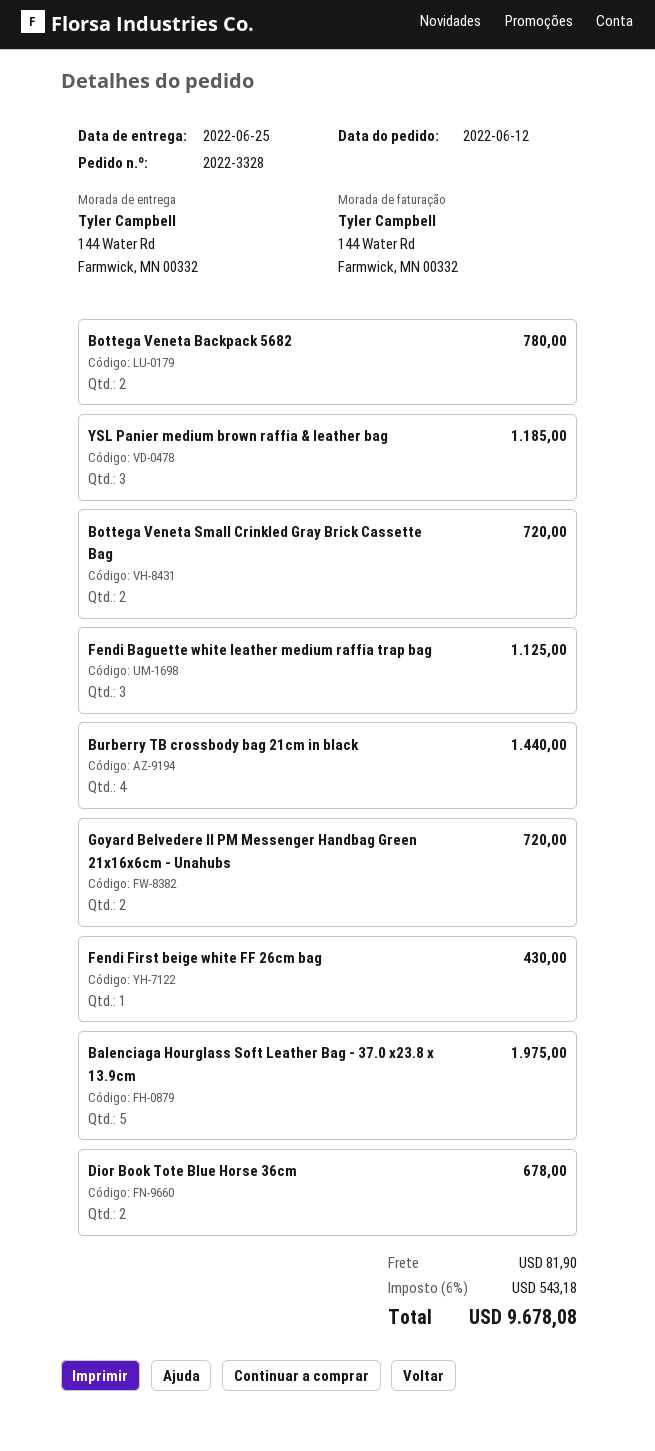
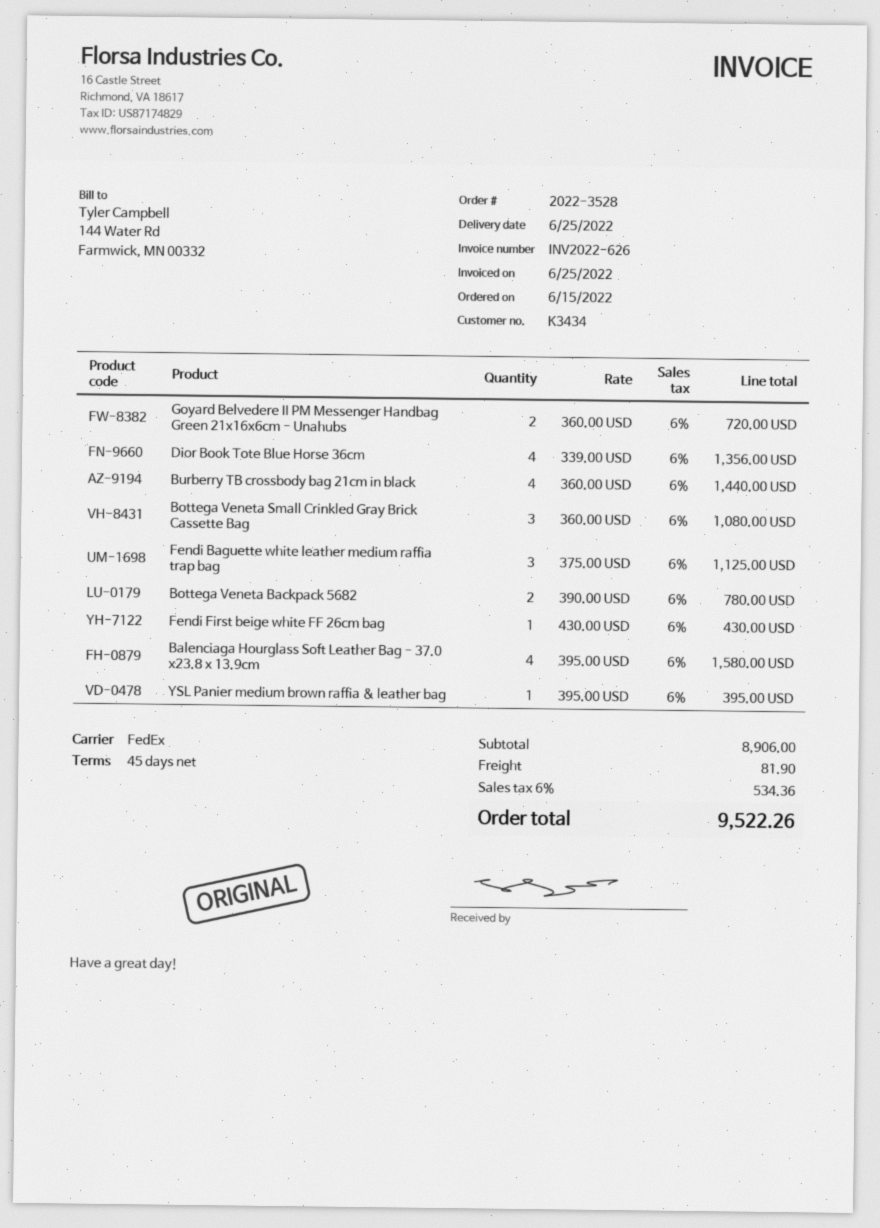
order number: 2022-3328 -> 2022-3528
order date: 2022-06-12 -> 2022-06-15
YSL Panier medium brown raffia & leather bag: 3 for 1185.00 -> 1 for 395.00
Bottega Veneta Small Crinkled Gray Brick Cassette Bag: 2 for 720.00 -> 3 for 1080.00
Balenciaga Hourglass Soft Leather Bag - 37.0 x23.8 x 13.9cm: 5 for 1975.00 -> 4 for 1580.00
Dior Book Tote Blue Horse 36cm: 2 for 678.00 -> 4 for 1356.00
tax: 6% = 543.18 -> 6% = 534.36
total: 9678.08 -> 9522.26

